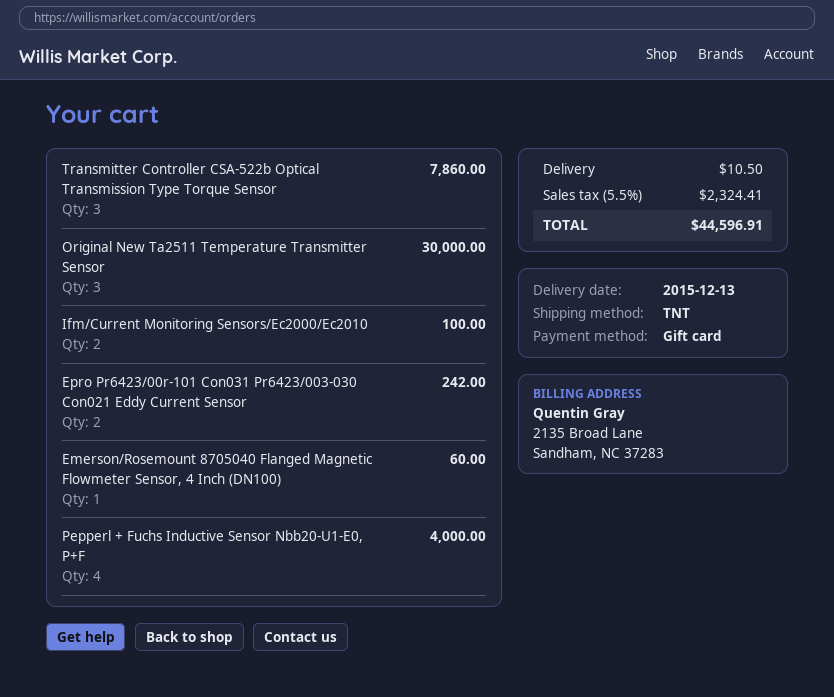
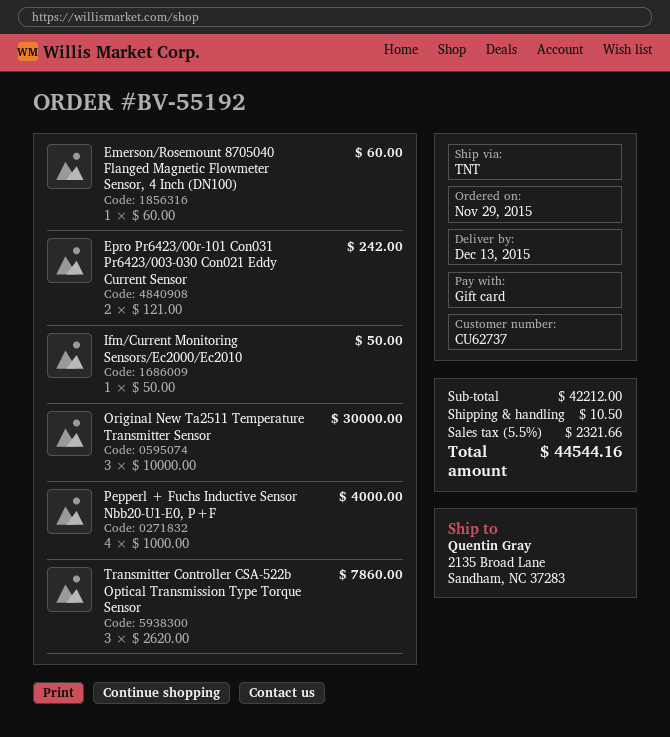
Ifm/Current Monitoring Sensors/Ec2000/Ec2010: 2 for 100.00 -> 1 for 50.00
tax: 5.5% = 2324.41 -> 5.5% = 2321.66
total: 44596.91 -> 44544.16

